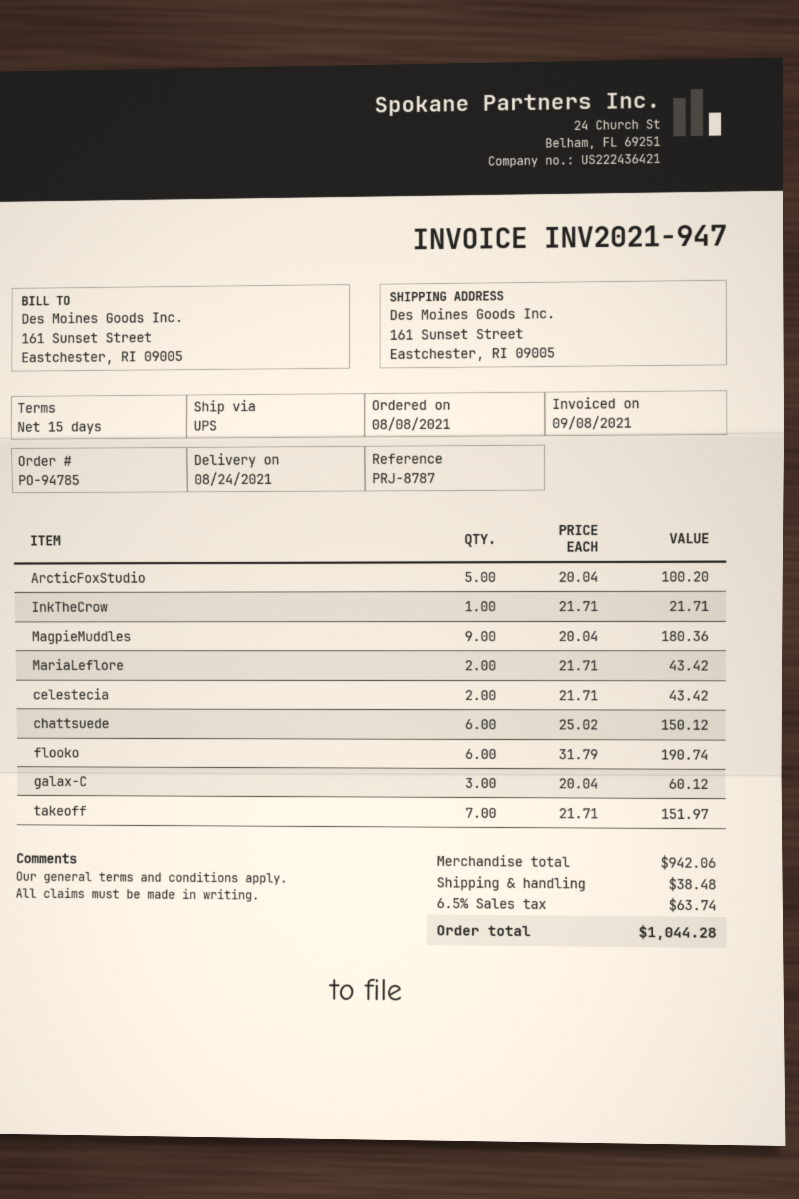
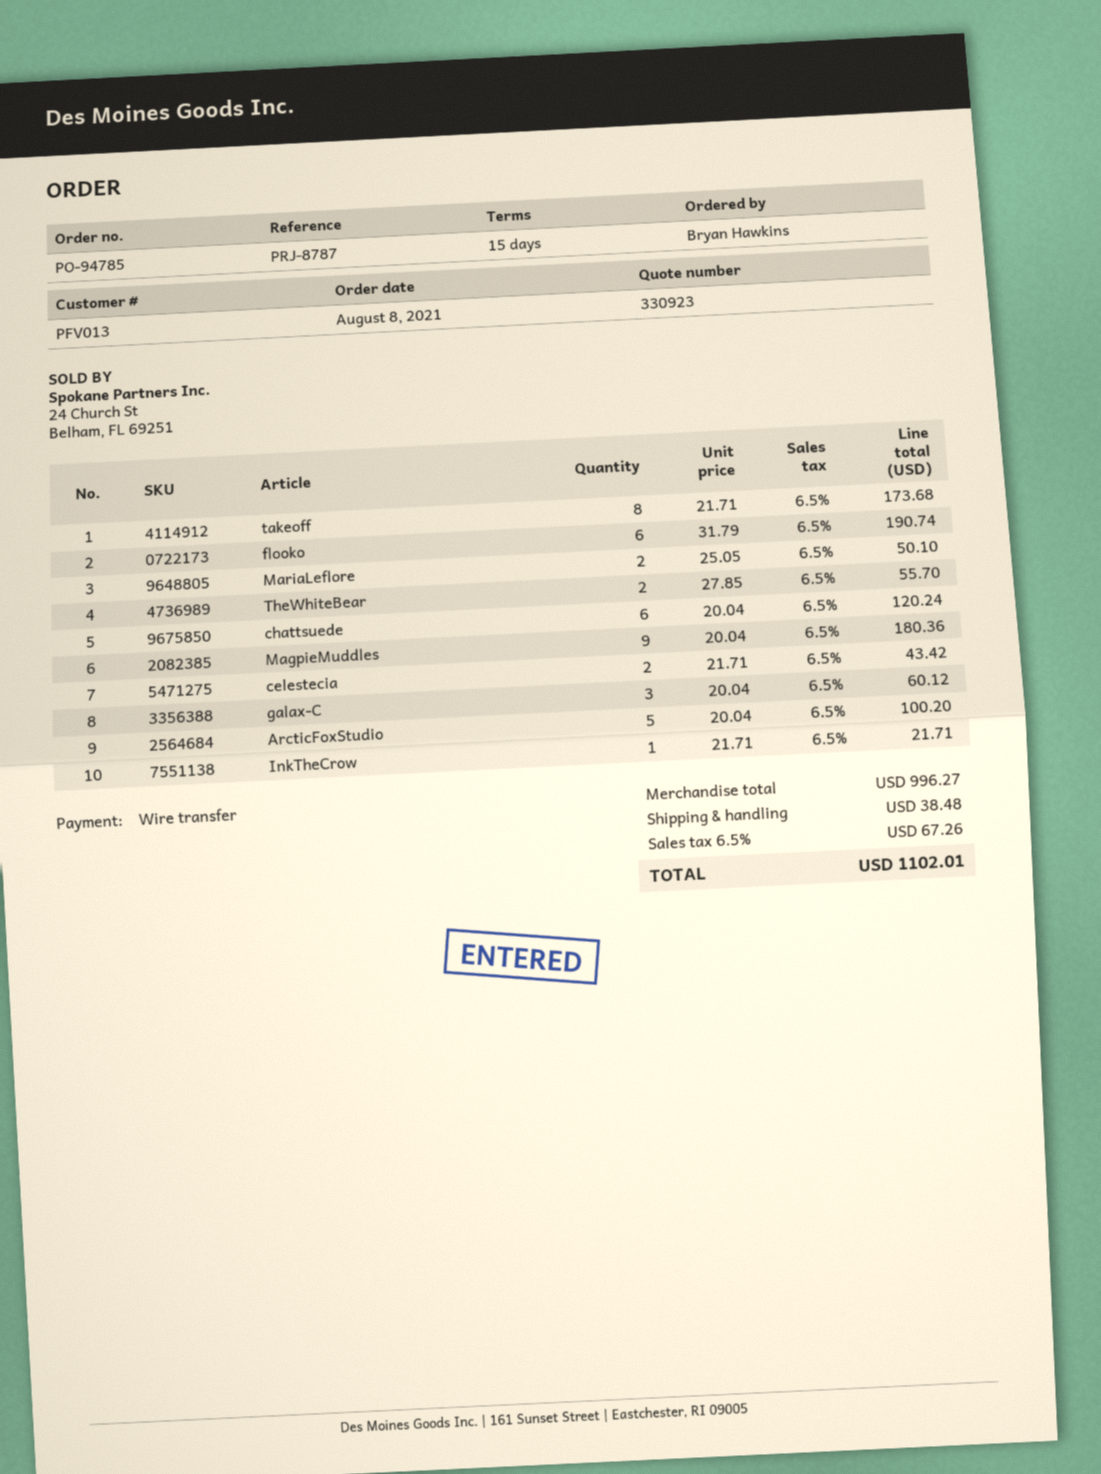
MariaLeflore: 2 x 21.71 = 43.42 -> 2 x 25.05 = 50.10
chattsuede: 6 x 25.02 = 150.12 -> 6 x 20.04 = 120.24
takeoff: 7 x 21.71 = 151.97 -> 8 x 21.71 = 173.68
TheWhiteBear: none -> 2 x 27.85 = 55.70
subtotal: 942.06 -> 996.27
tax: 6.5% = 63.74 -> 6.5% = 67.26
total: 1044.28 -> 1102.01

